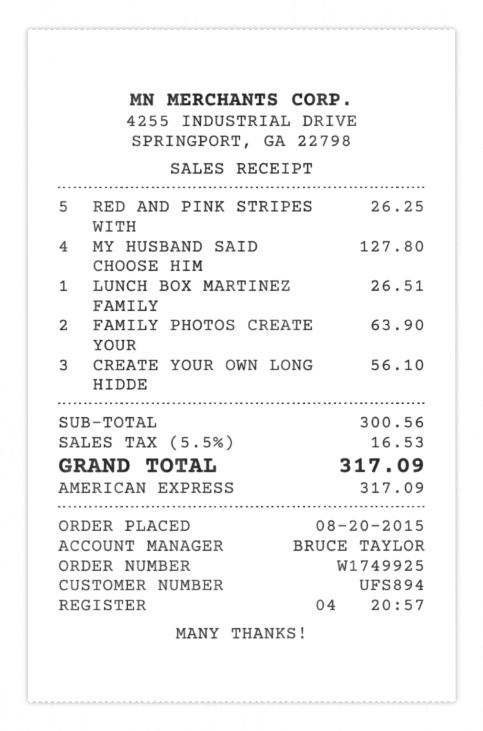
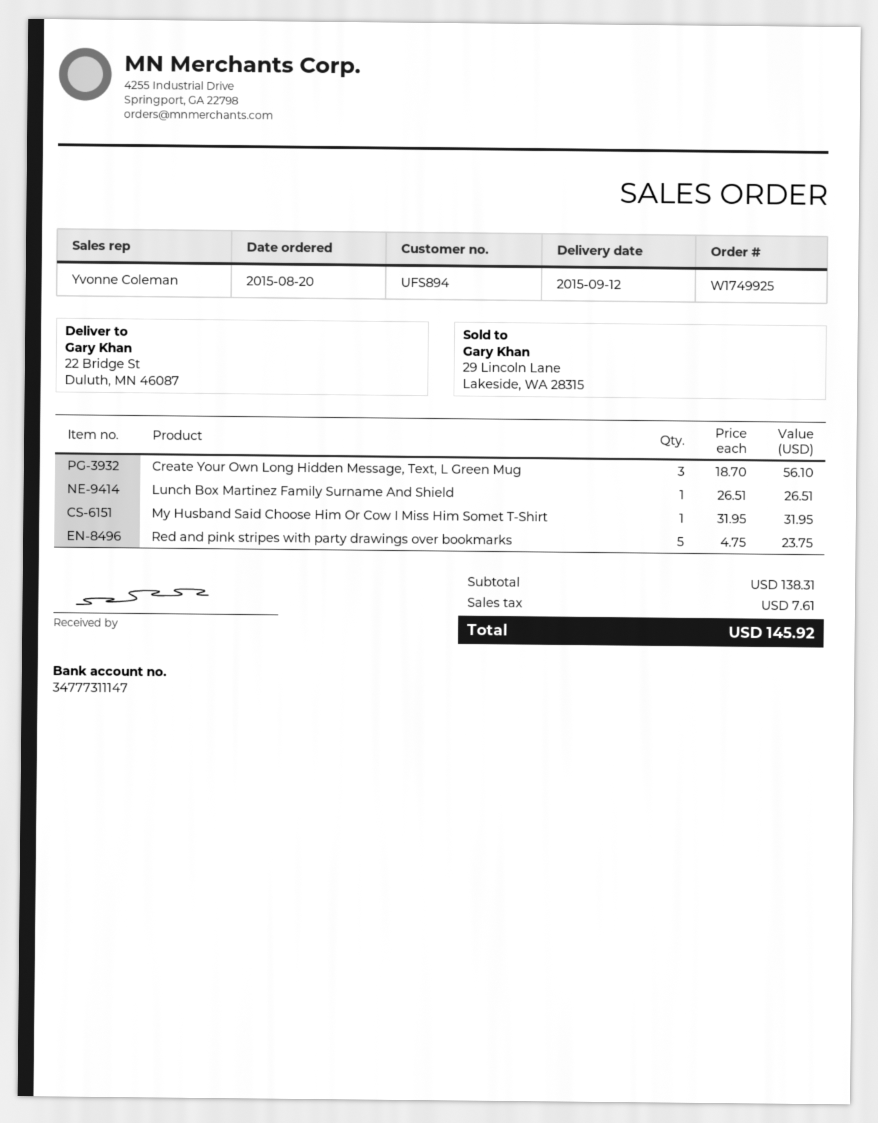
sales rep: BRUCE TAYLOR -> Yvonne Coleman
RED AND PINK STRIPES WITH: 5 for 26.25 -> 5 for 23.75
MY HUSBAND SAID CHOOSE HIM: 4 for 127.80 -> 1 for 31.95
FAMILY PHOTOS CREATE YOUR: 2 for 63.90 -> none
subtotal: 300.56 -> 138.31
tax: 16.53 -> 7.61
total: 317.09 -> 145.92

